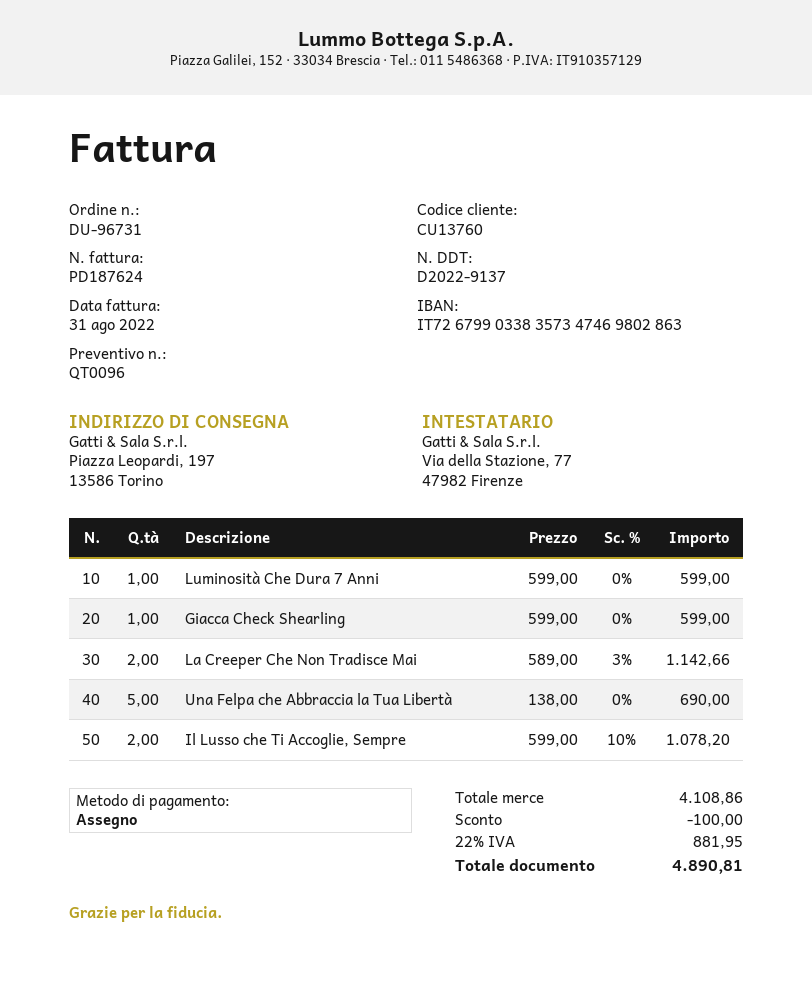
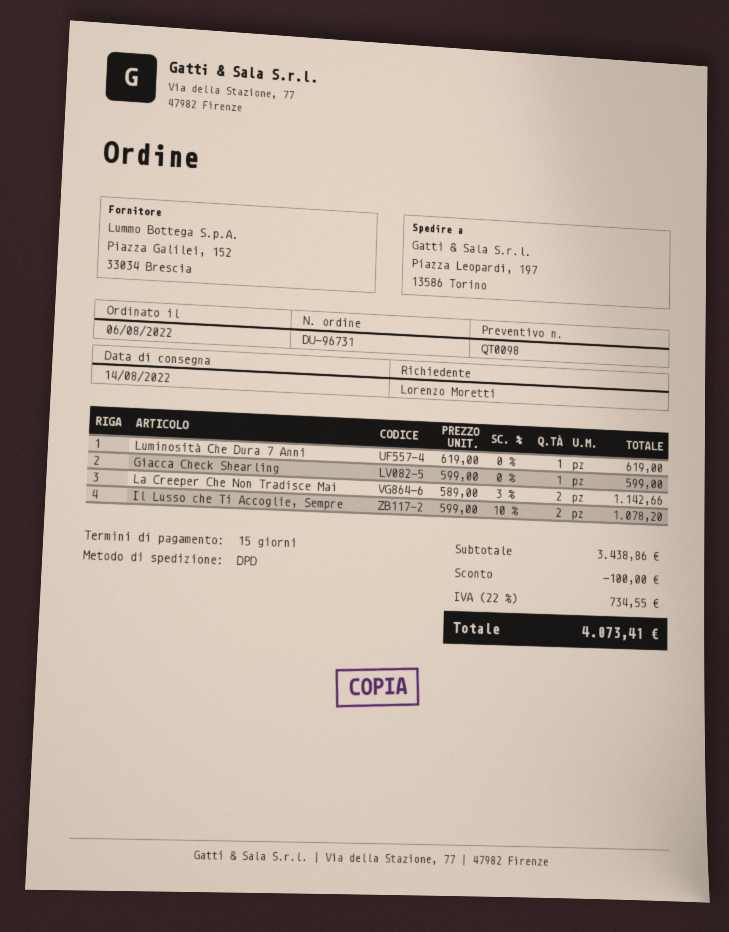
quote number: QT0096 -> QT0098
Luminosità Che Dura 7 Anni: 1 x 599.00 = 599.00 -> 1 x 619.00 = 619.00
Una Felpa che Abbraccia la Tua Libertà: 5 x 138.00 = 690.00 -> none
subtotal: 4108.86 -> 3438.86
tax: 22% = 881.95 -> 22% = 734.55
total: 4890.81 -> 4073.41

